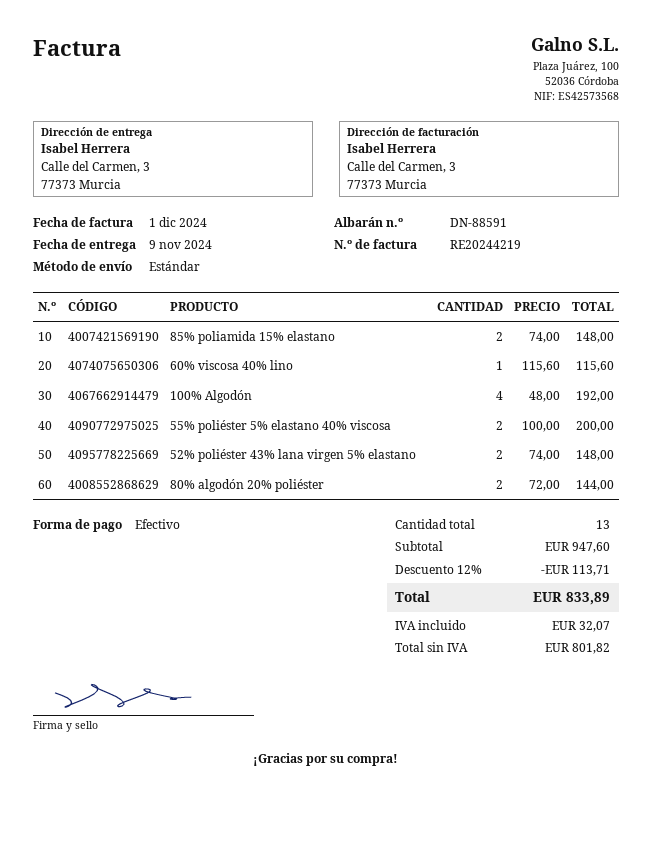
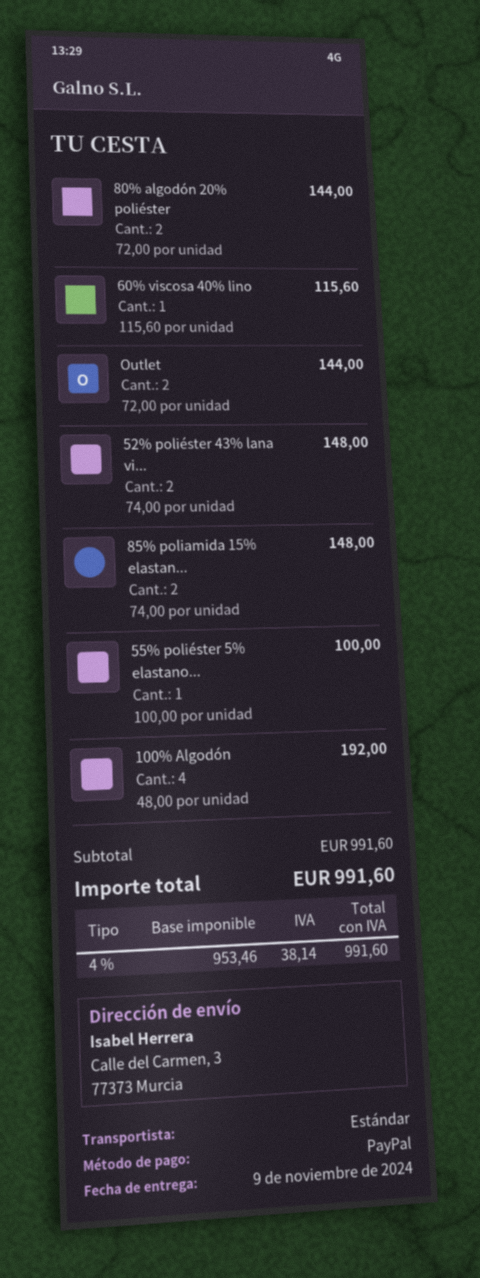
payment method: cash -> PayPal
55% poliéster 5% elastano 40% viscosa: 2 x 100.00 = 200.00 -> 1 x 100.00 = 100.00
Outlet: none -> 2 x 72.00 = 144.00
subtotal: 947.60 -> 991.60
discount: 12% = 113.71 -> none
net: 801.82 -> 953.46
tax: 32.07 -> 38.14
total: 833.89 -> 991.60

